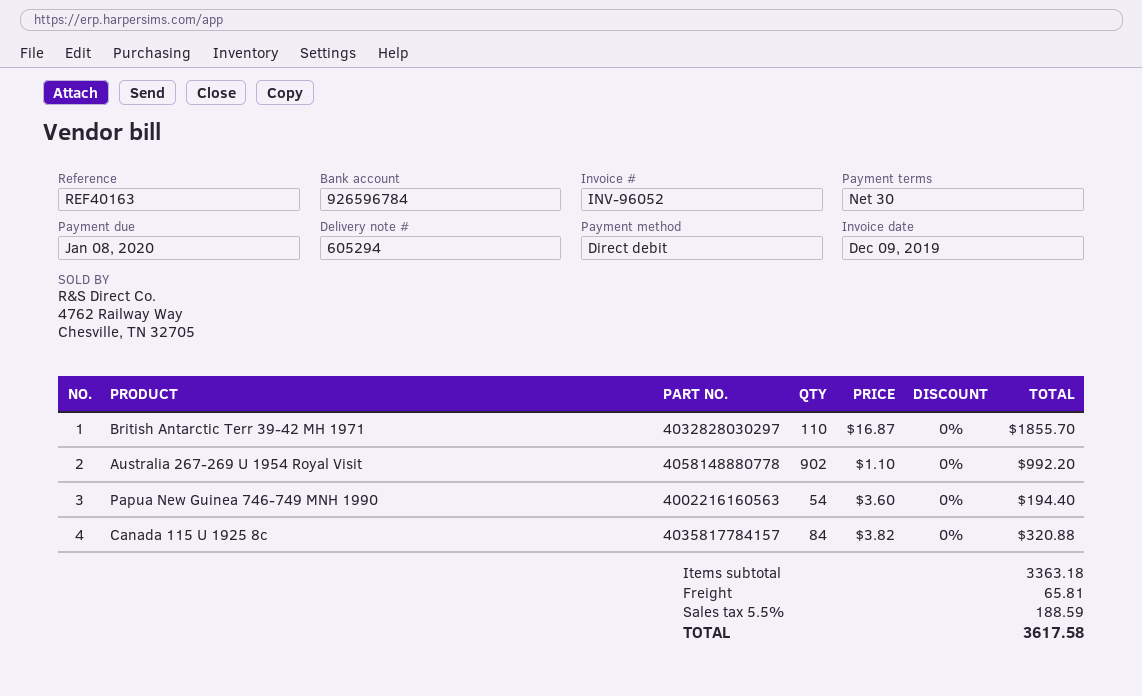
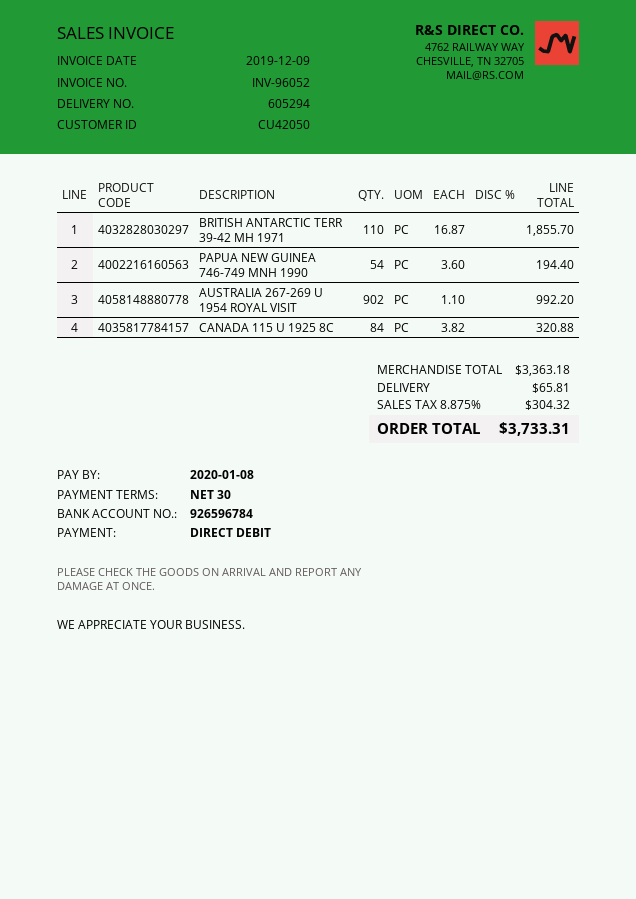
tax: 5.5% = 188.59 -> 8.875% = 304.32
total: 3617.58 -> 3733.31

